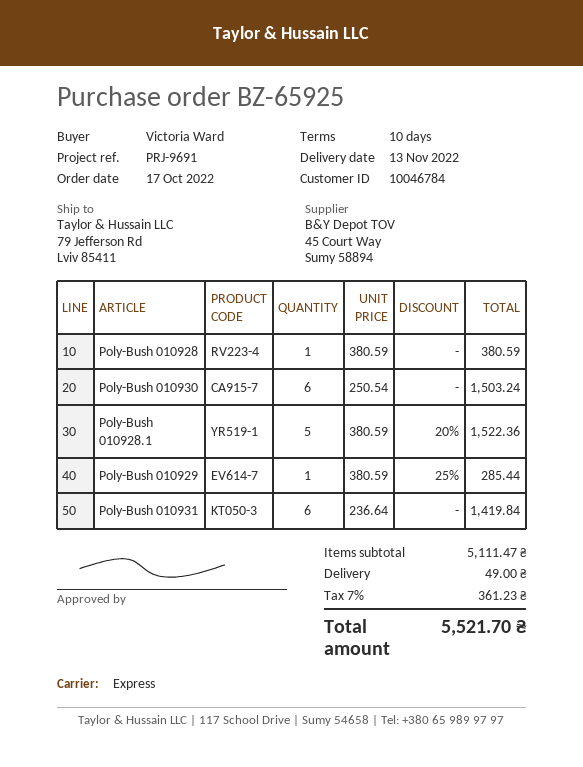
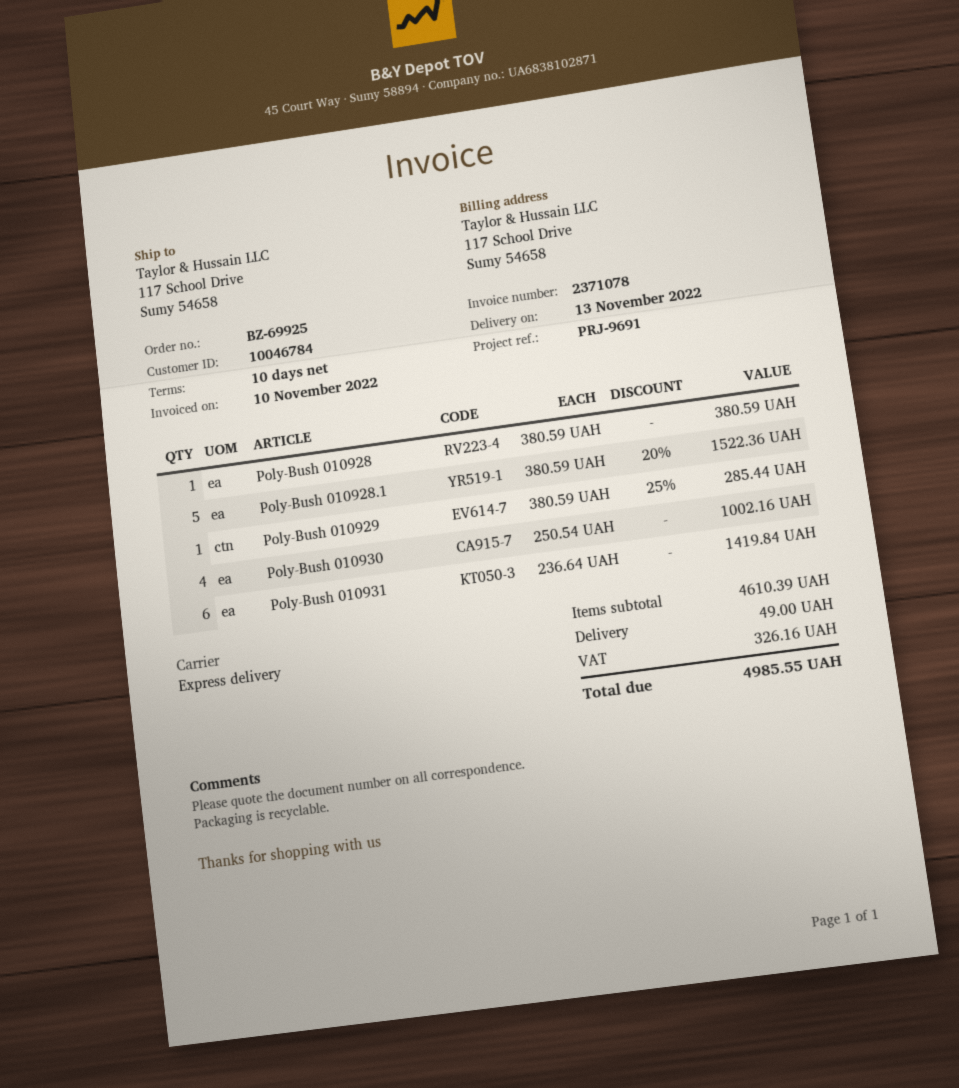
order number: BZ-65925 -> BZ-69925
ship to: 79 Jefferson Rd, Lviv 85411 -> 117 School Drive, Sumy 54658
Poly-Bush 010930: 6 x 250.54 = 1503.24 -> 4 x 250.54 = 1002.16
subtotal: 5111.47 -> 4610.39
tax: 361.23 -> 326.16
total: 5521.70 -> 4985.55

